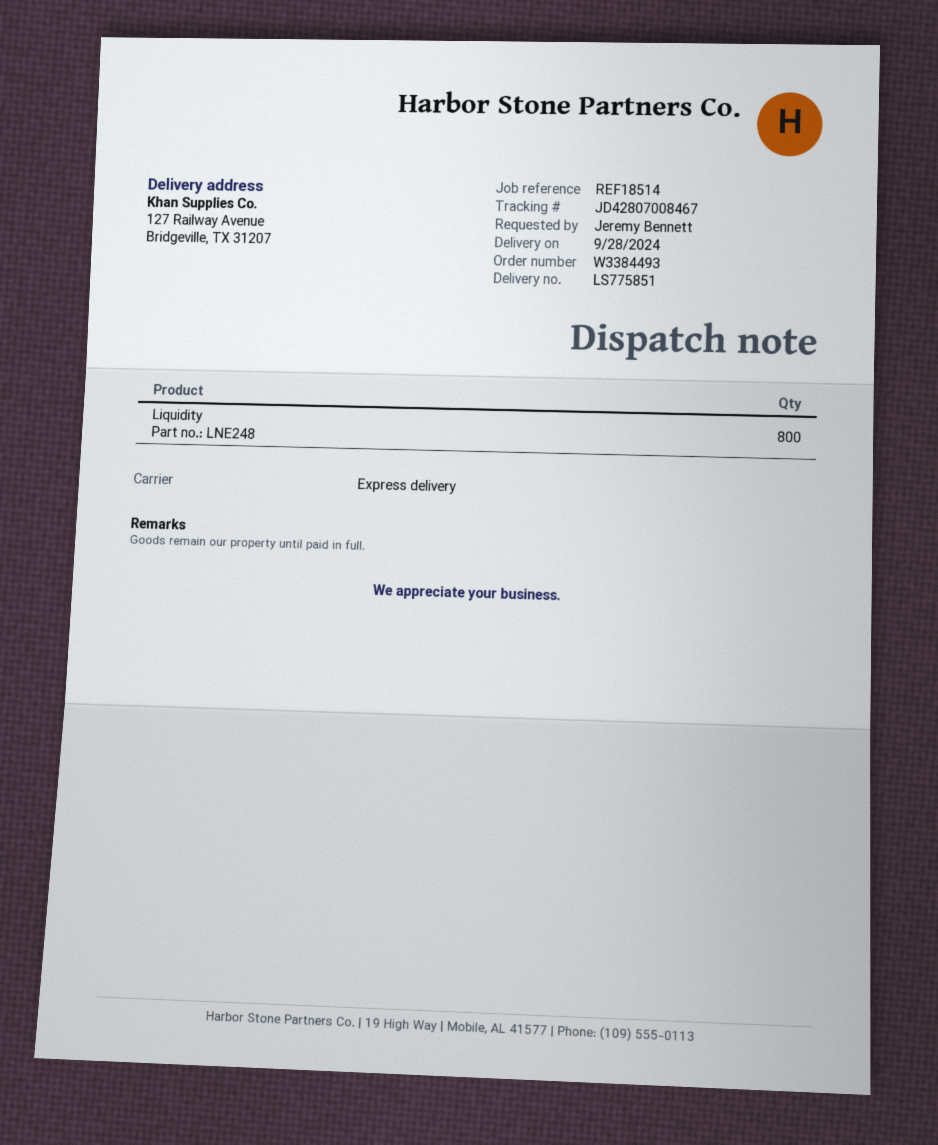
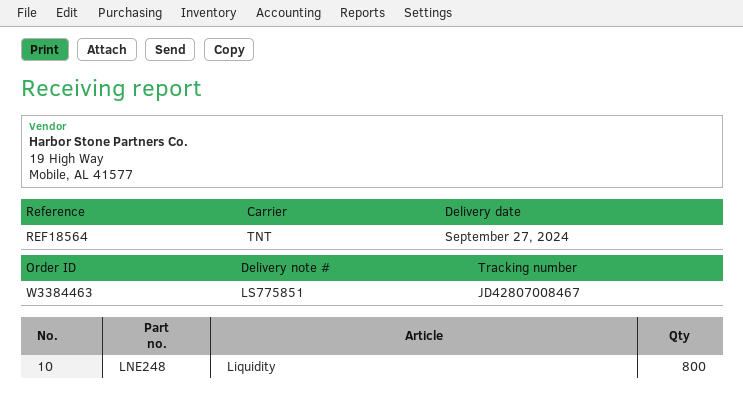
order number: W3384493 -> W3384463
delivery date: 2024-09-28 -> 2024-09-27
reference: REF18514 -> REF18564
shipping method: express -> TNT

